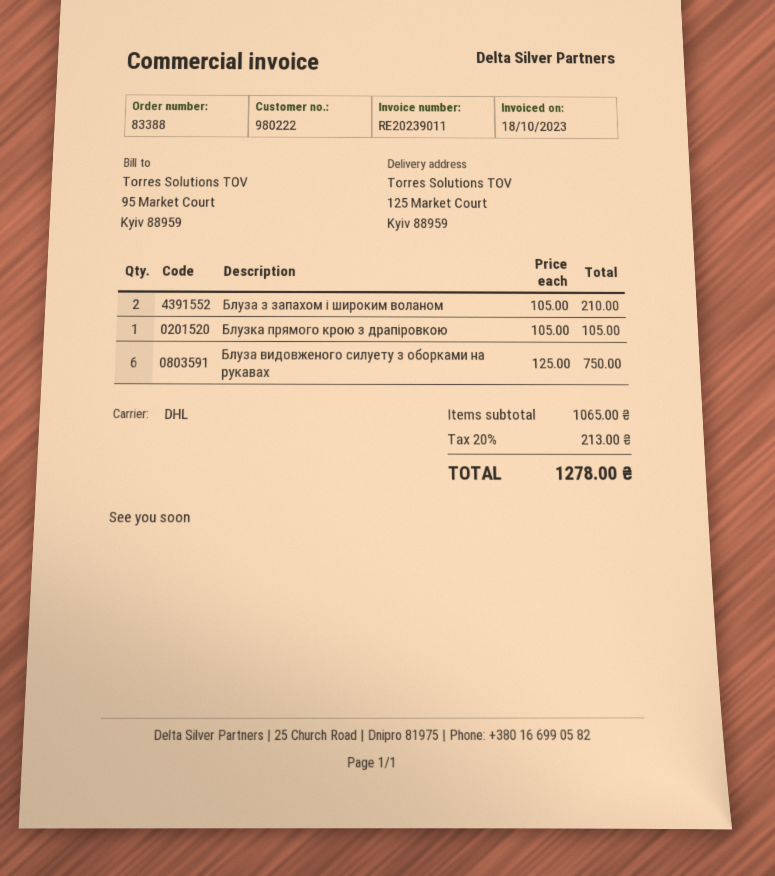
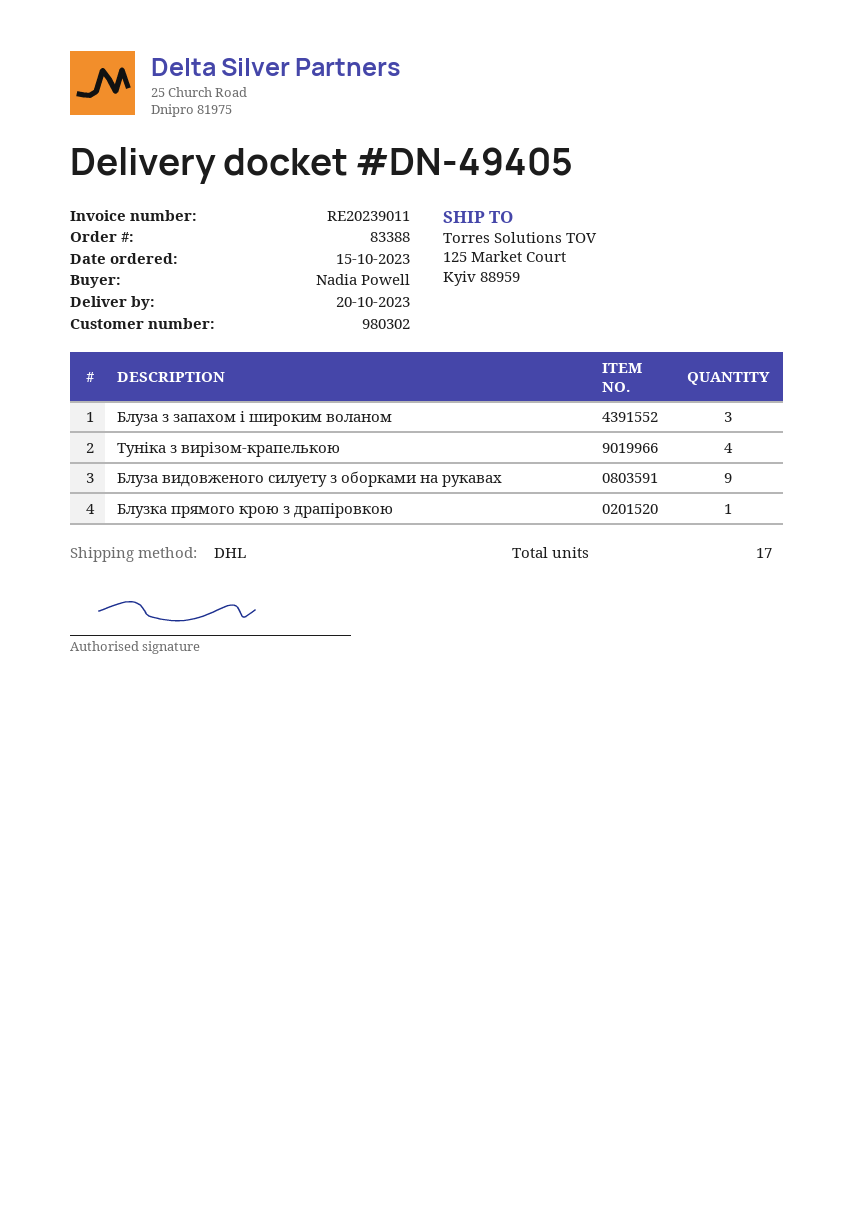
customer number: 980222 -> 980302
Блуза з запахом і широким воланом: 2 -> 3
Блуза видовженого силуету з оборками на рукавах: 6 -> 9
Туніка з вирізом-крапелькою: none -> 4

